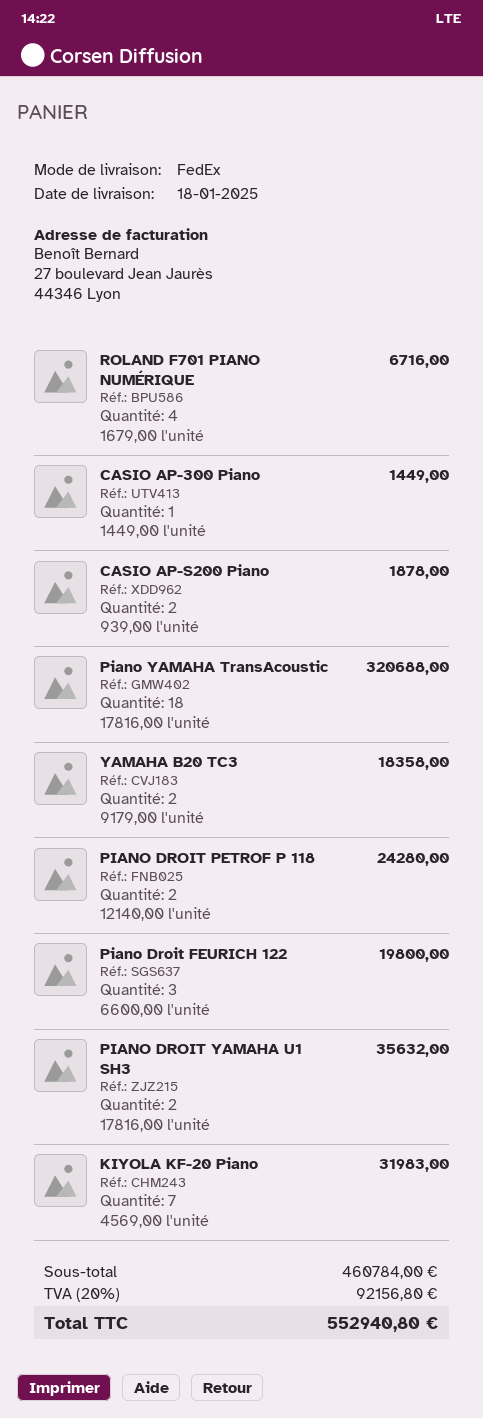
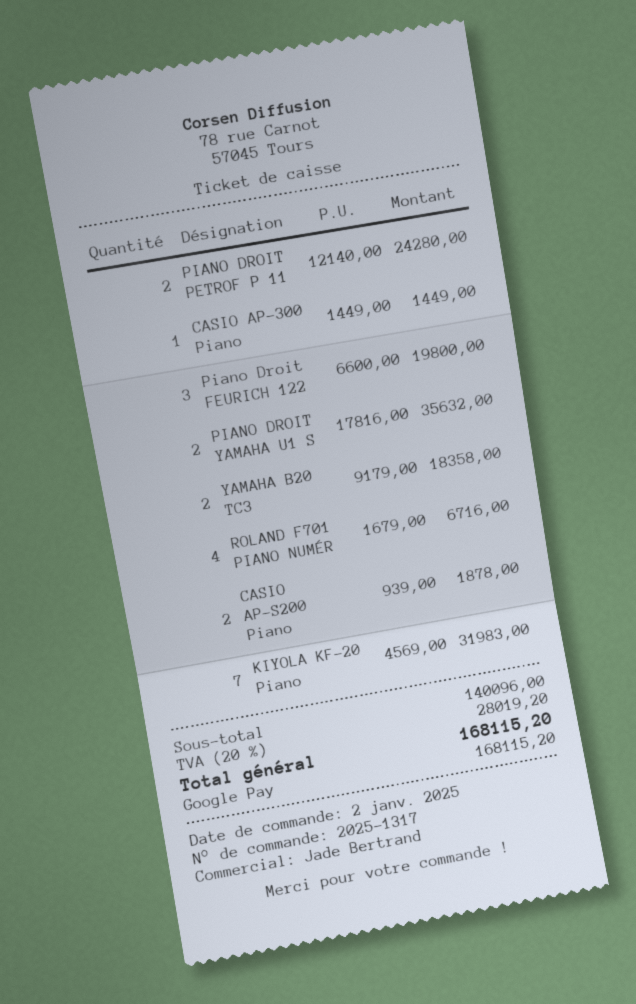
Piano YAMAHA TransAcoustic: 18 x 17816.00 = 320688.00 -> none
subtotal: 460784.00 -> 140096.00
tax: 20% = 92156.80 -> 20% = 28019.20
total: 552940.80 -> 168115.20

